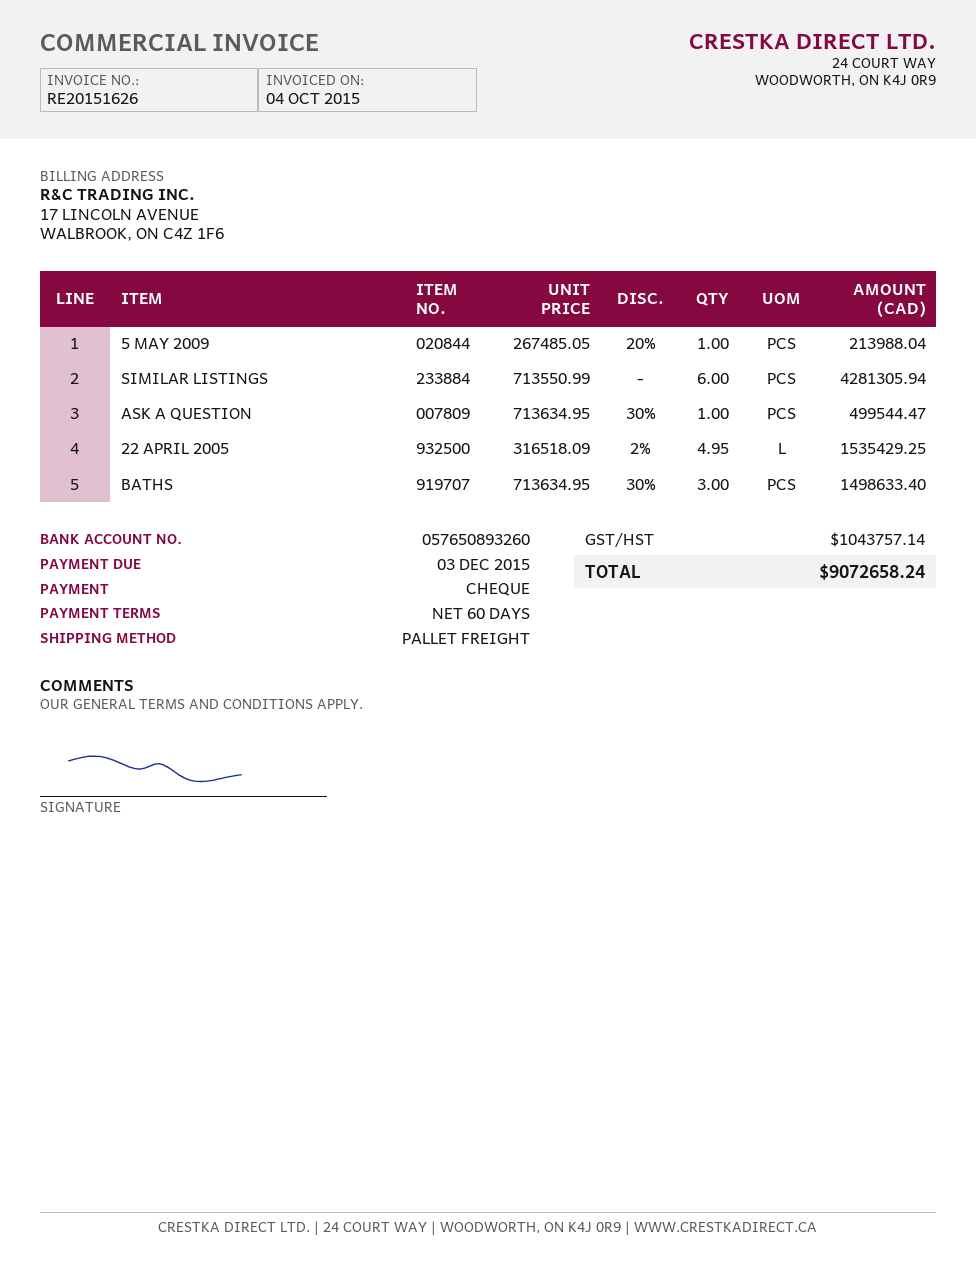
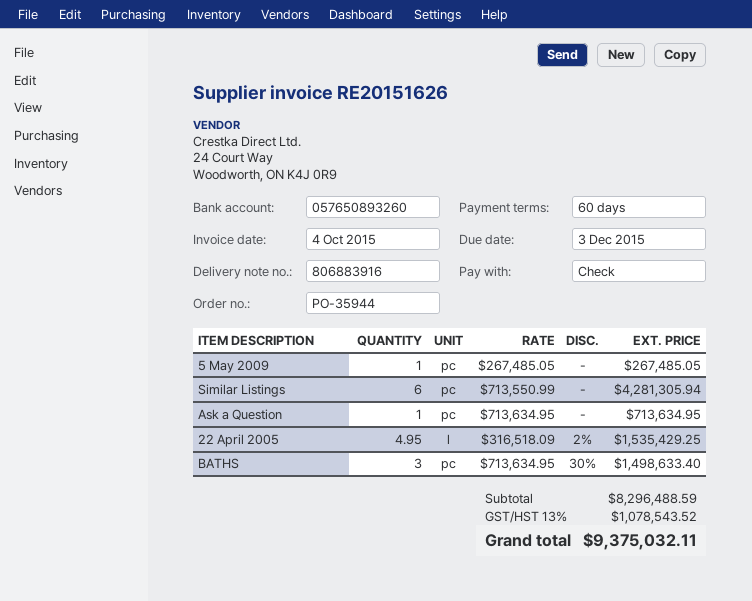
5 MAY 2009: 1 x 267485.05 - 20% = 213988.04 -> 1 x 267485.05 = 267485.05
ASK A QUESTION: 1 x 713634.95 - 30% = 499544.47 -> 1 x 713634.95 = 713634.95
tax: 1043757.14 -> 1078543.52
total: 9072658.24 -> 9375032.11

